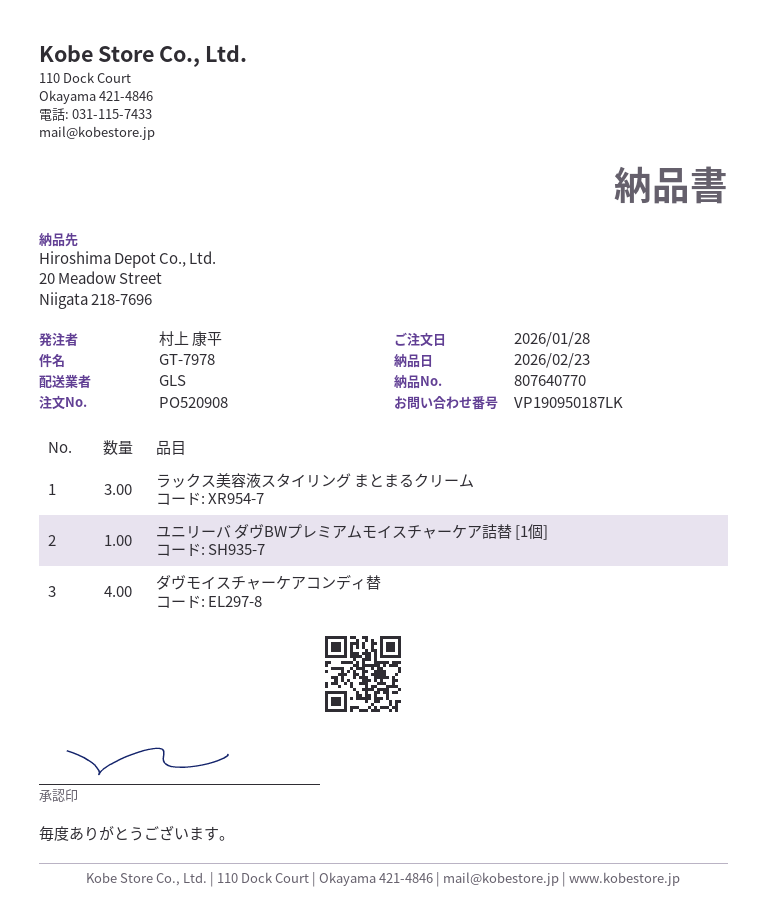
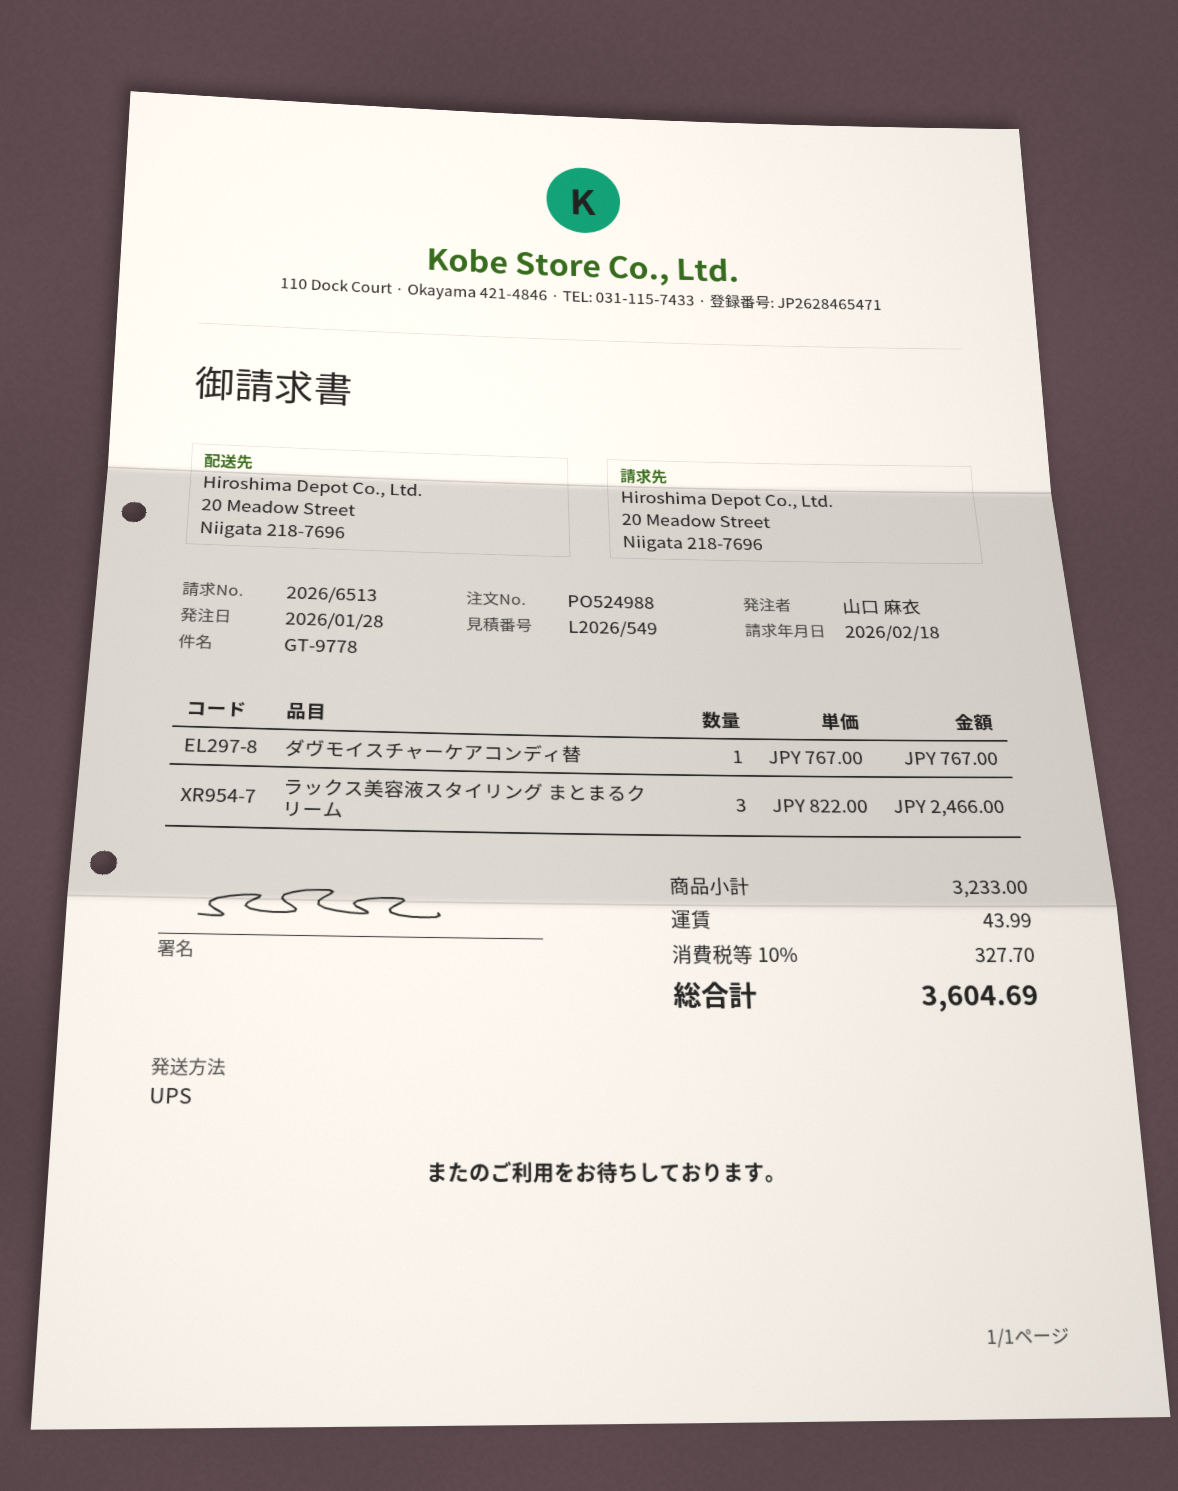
order number: PO520908 -> PO524988
reference: GT-7978 -> GT-9778
ordered by: 村上 康平 -> 山口 麻衣
shipping method: GLS -> UPS
ユニリーバ ダヴBWプレミアムモイスチャーケア詰替 [1個]: 1 -> none
ダヴモイスチャーケアコンディ替: 4 -> 1

